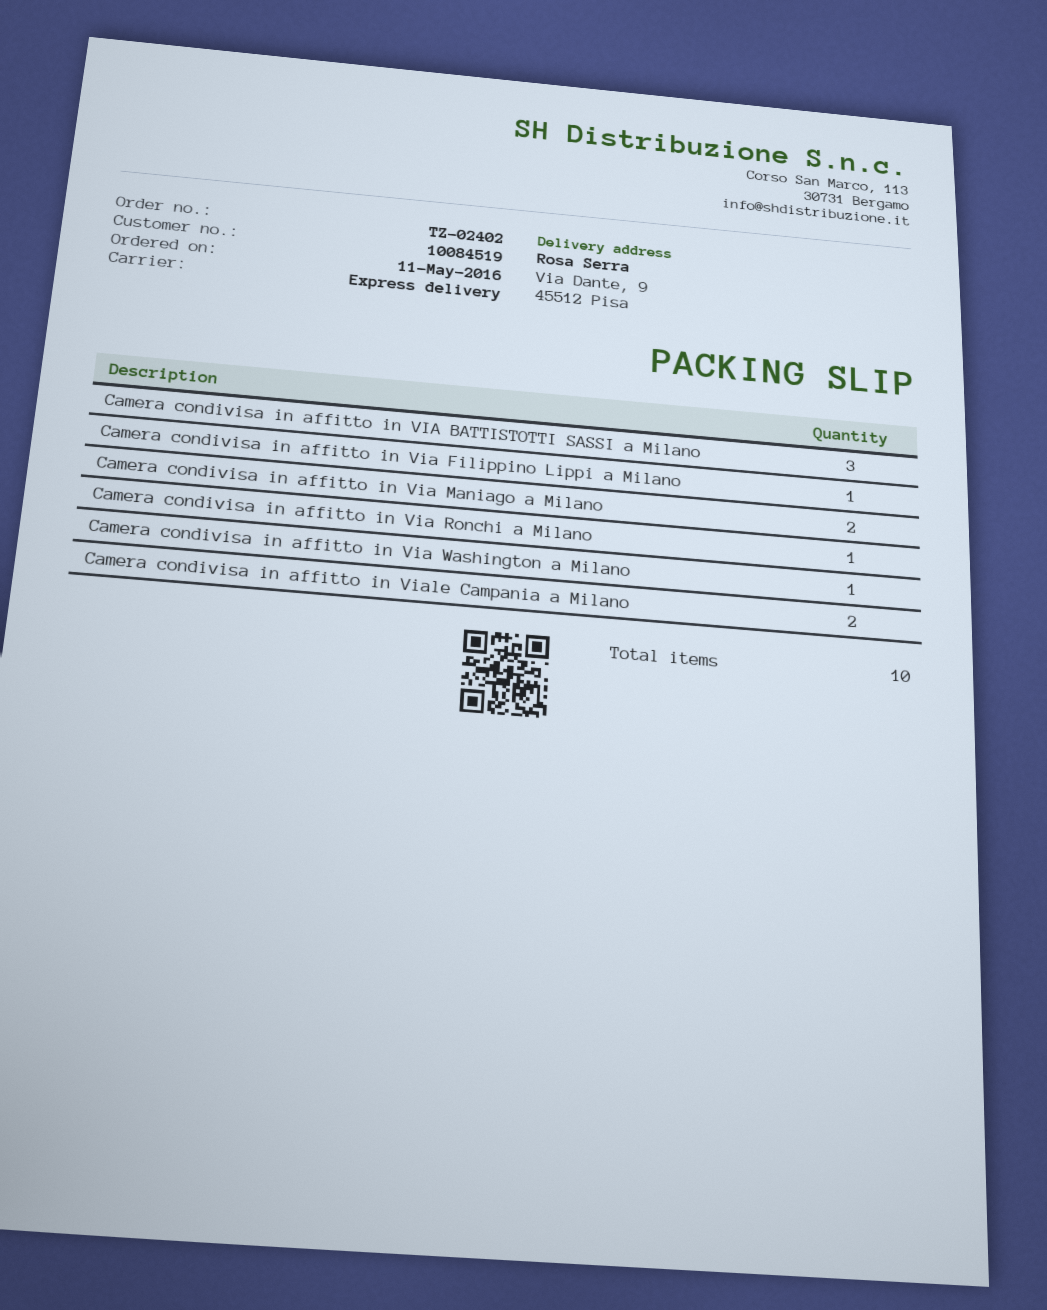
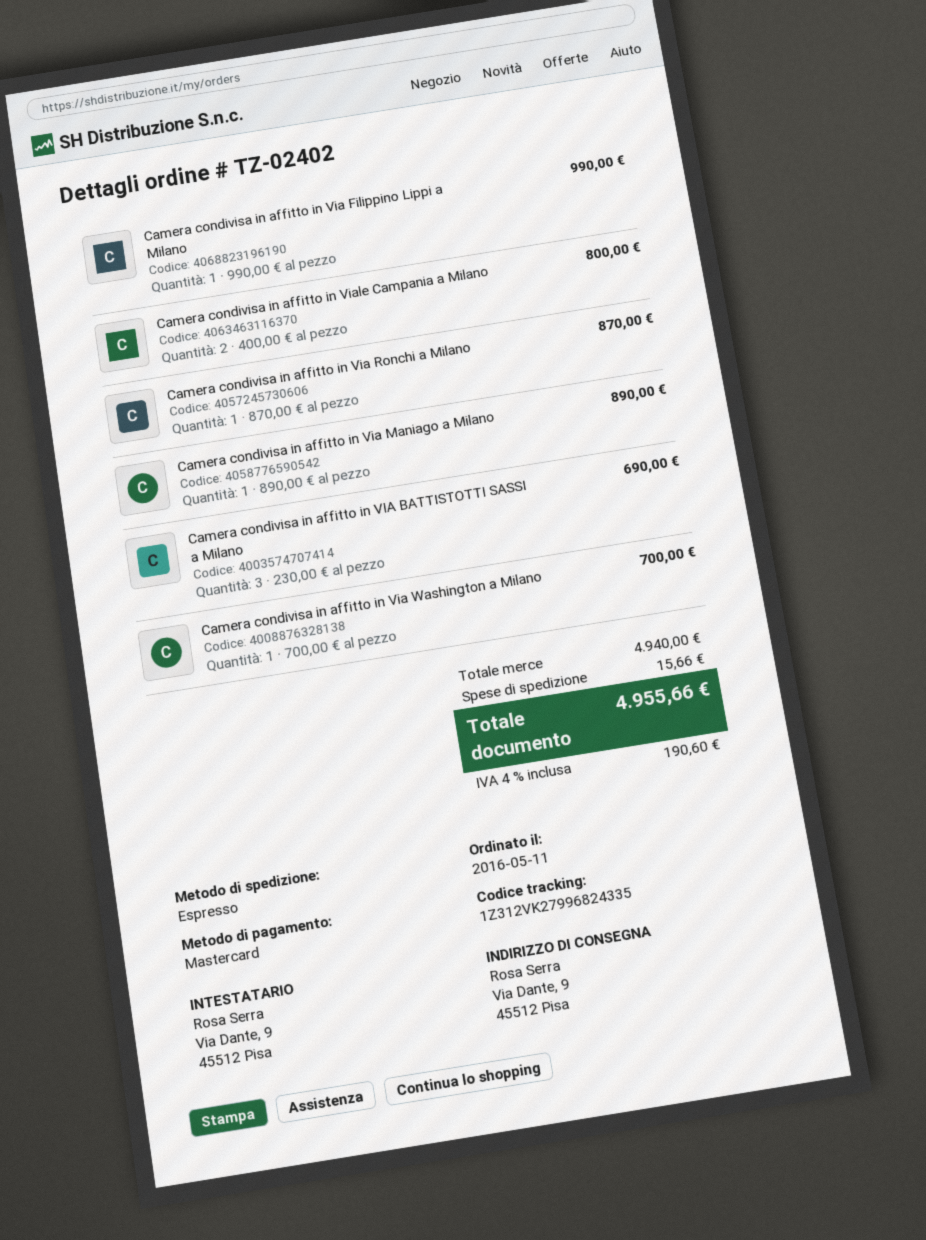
Camera condivisa in affitto in Via Maniago a Milano: 2 -> 1

